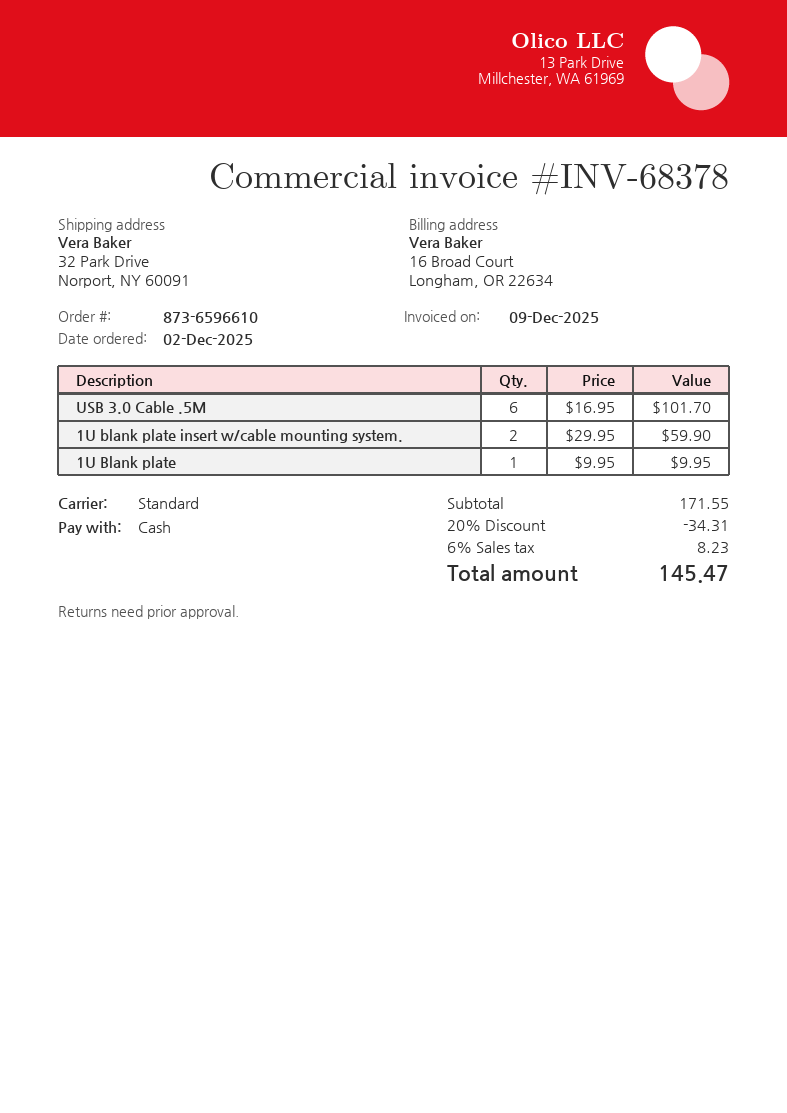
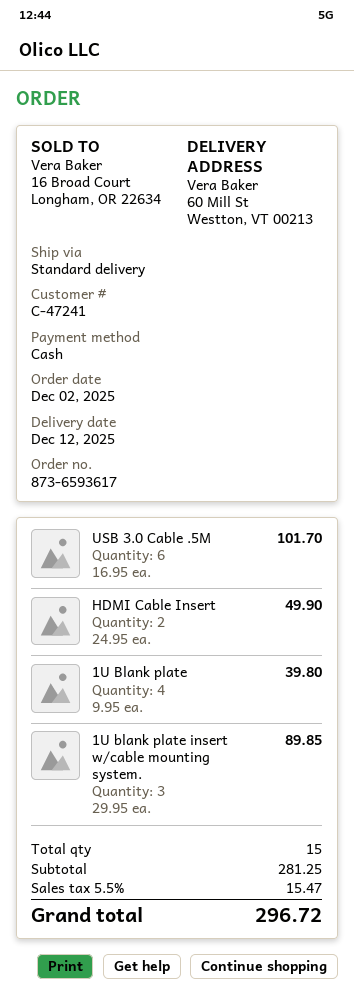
order number: 873-6596610 -> 873-6593617
ship to: 32 Park Drive, Norport, NY 60091 -> 60 Mill St, Westton, VT 00213
1U blank plate insert w/cable mounting system.: 2 x 29.95 = 59.90 -> 3 x 29.95 = 89.85
1U Blank plate: 1 x 9.95 = 9.95 -> 4 x 9.95 = 39.80
HDMI Cable Insert: none -> 2 x 24.95 = 49.90
subtotal: 171.55 -> 281.25
discount: 20% = 34.31 -> none
tax: 6% = 8.23 -> 5.5% = 15.47
total: 145.47 -> 296.72

